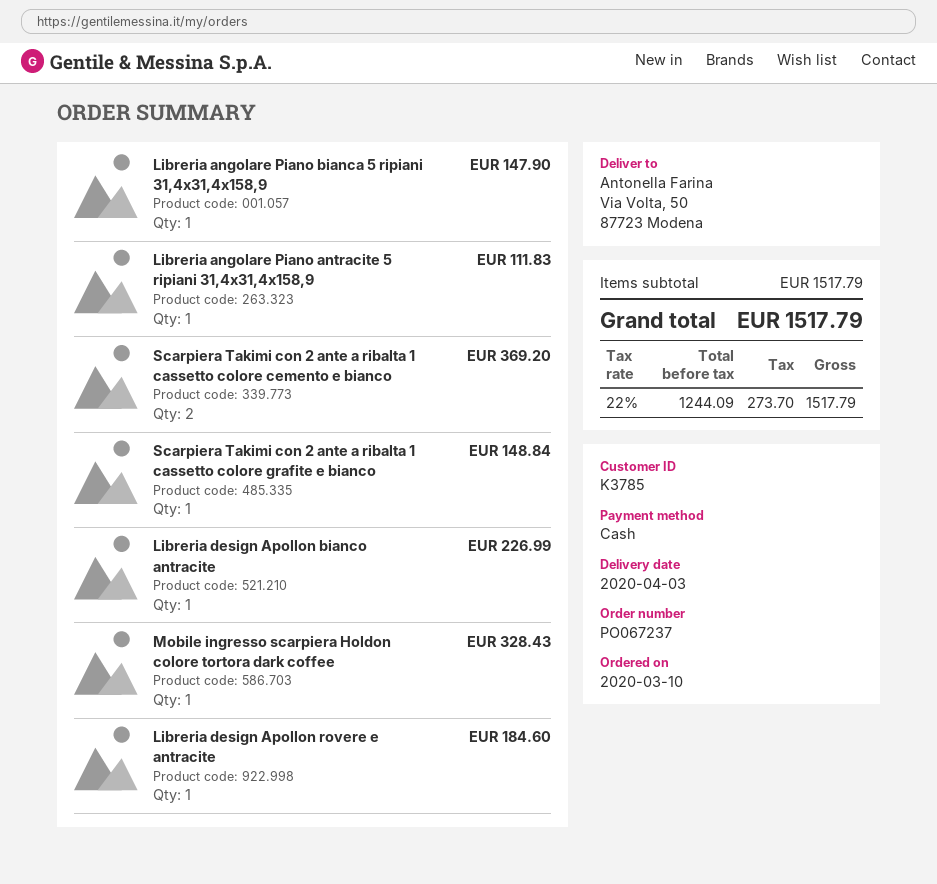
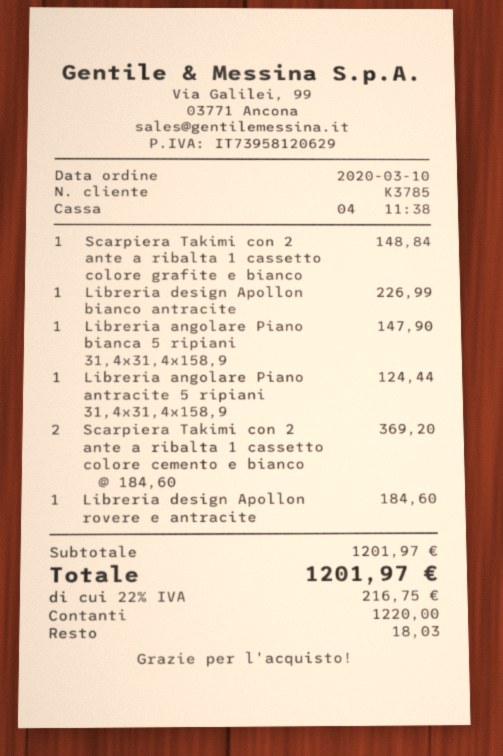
Libreria angolare Piano antracite 5 ripiani 31,4x31,4x158,9: 1 for 111.83 -> 1 for 124.44
Mobile ingresso scarpiera Holdon colore tortora dark coffee: 1 for 328.43 -> none
subtotal: 1517.79 -> 1201.97
tax: 22% = 273.70 -> 22% = 216.75
total: 1517.79 -> 1201.97

